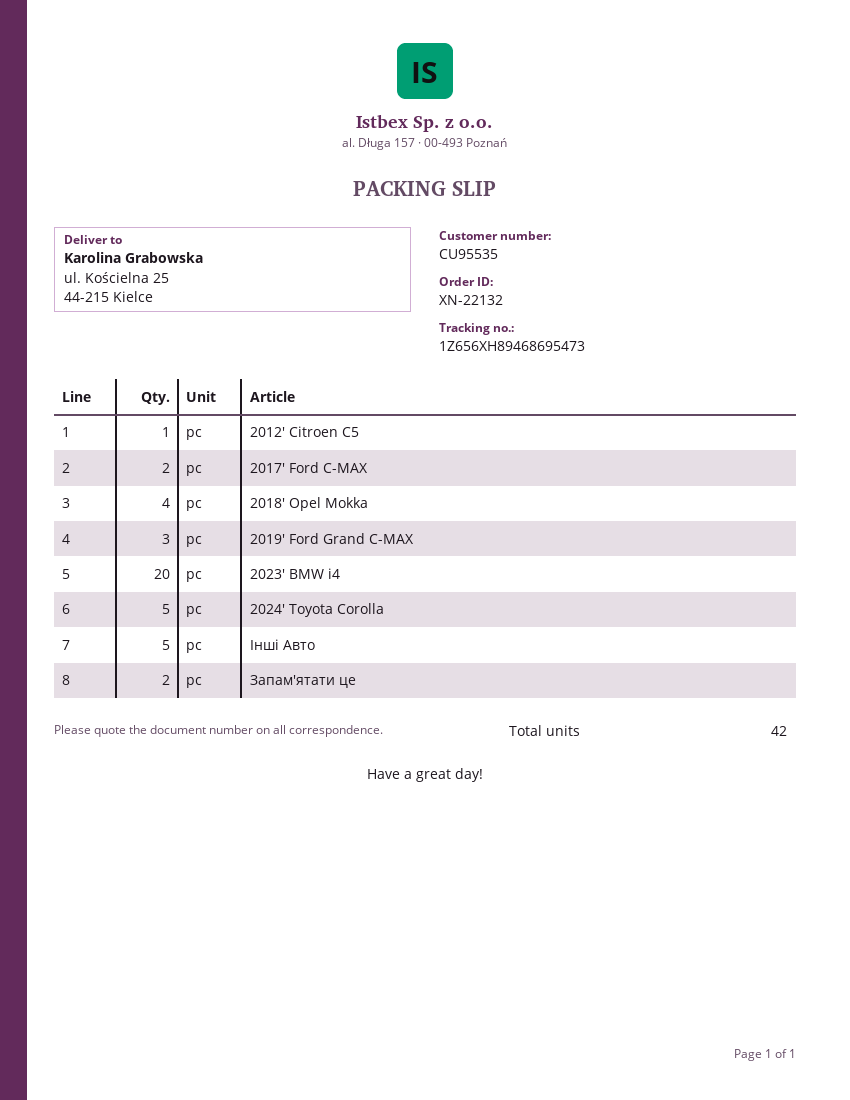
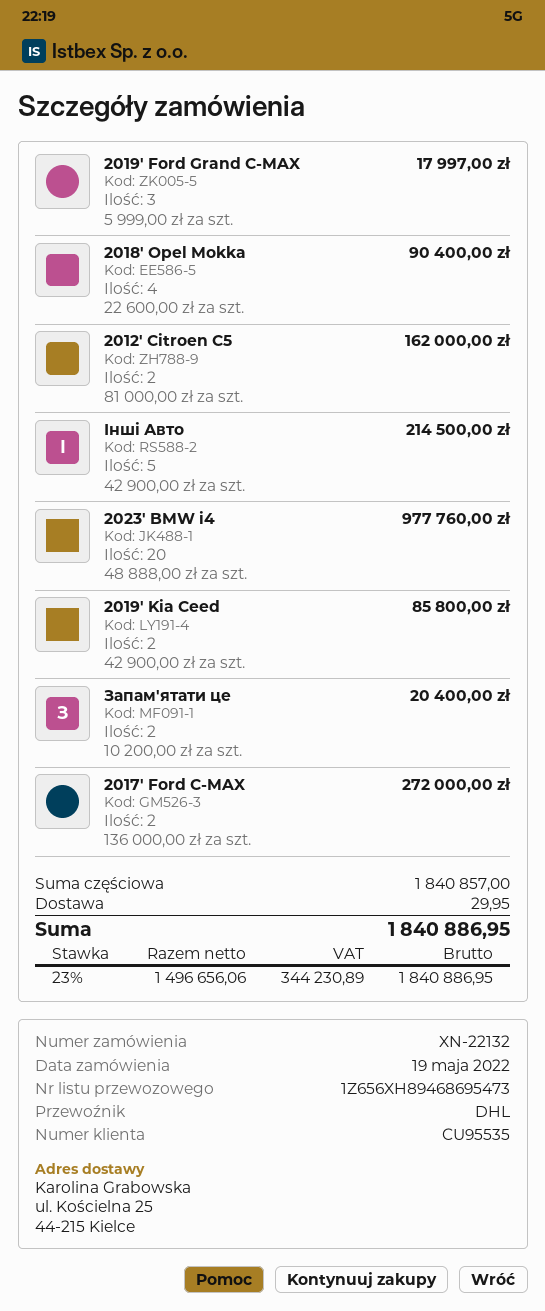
2012' Citroen C5: 1 -> 2
2024' Toyota Corolla: 5 -> none
2019' Kia Ceed: none -> 2

